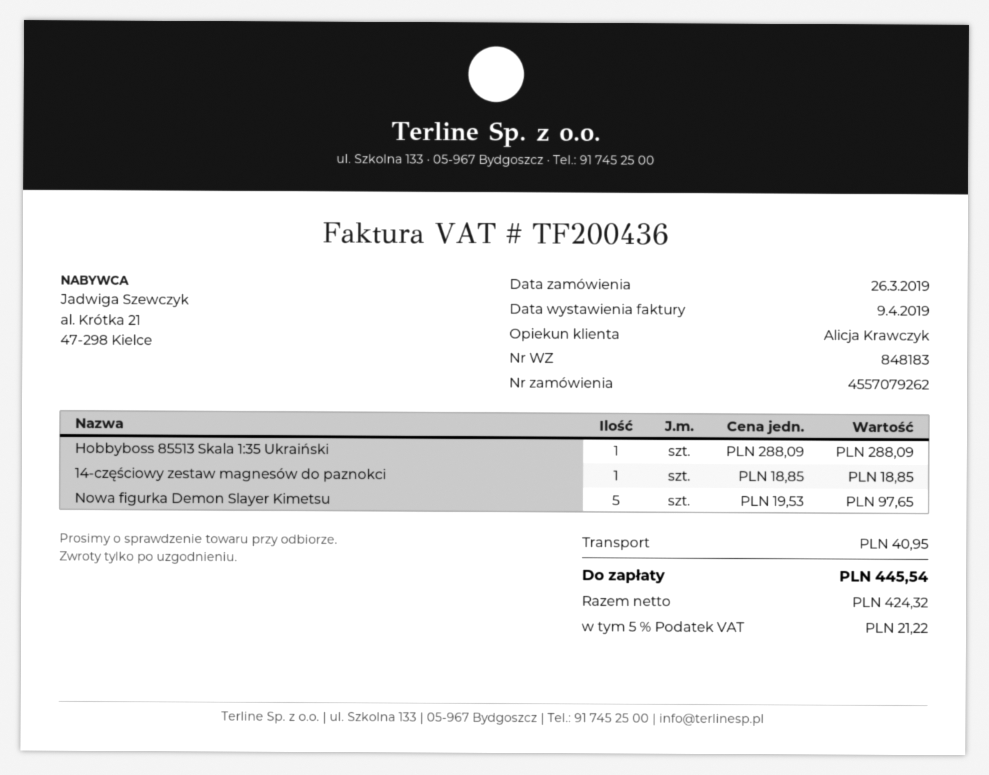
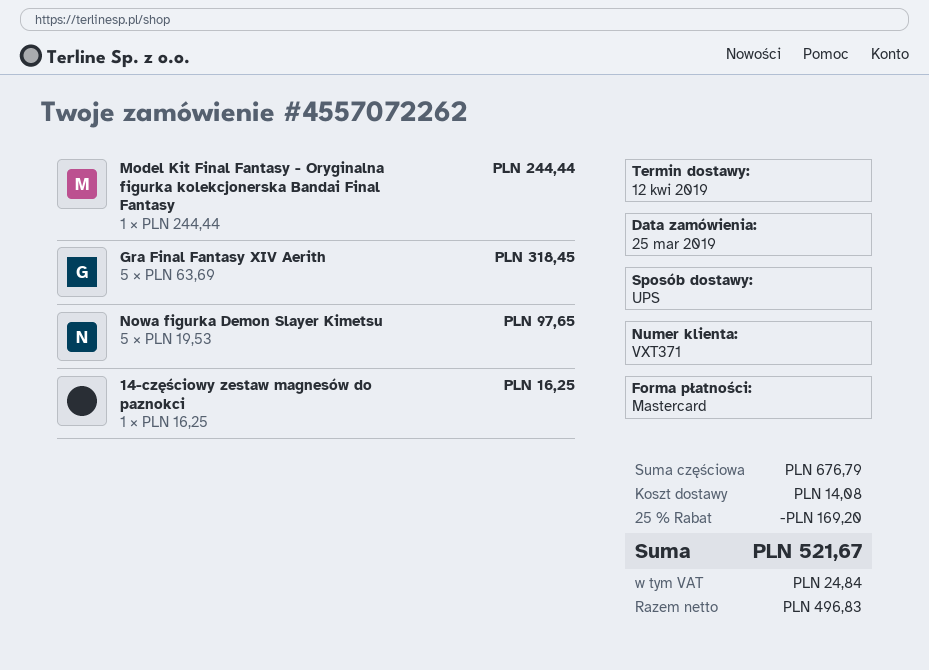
order number: 4557079262 -> 4557072262
order date: 2019-03-26 -> 2019-03-25
Hobbyboss 85513 Skala 1:35 Ukraiński: 1 x 288.09 = 288.09 -> none
14-częściowy zestaw magnesów do paznokci: 1 x 18.85 = 18.85 -> 1 x 16.25 = 16.25
Model Kit Final Fantasy - Oryginalna figurka kolekcjonerska Bandai Final Fantasy: none -> 1 x 244.44 = 244.44
Gra Final Fantasy XIV Aerith: none -> 5 x 63.69 = 318.45
discount: none -> 25% = 169.20
shipping: 40.95 -> 14.08
net: 424.32 -> 496.83
tax: 21.22 -> 24.84
total: 445.54 -> 521.67

